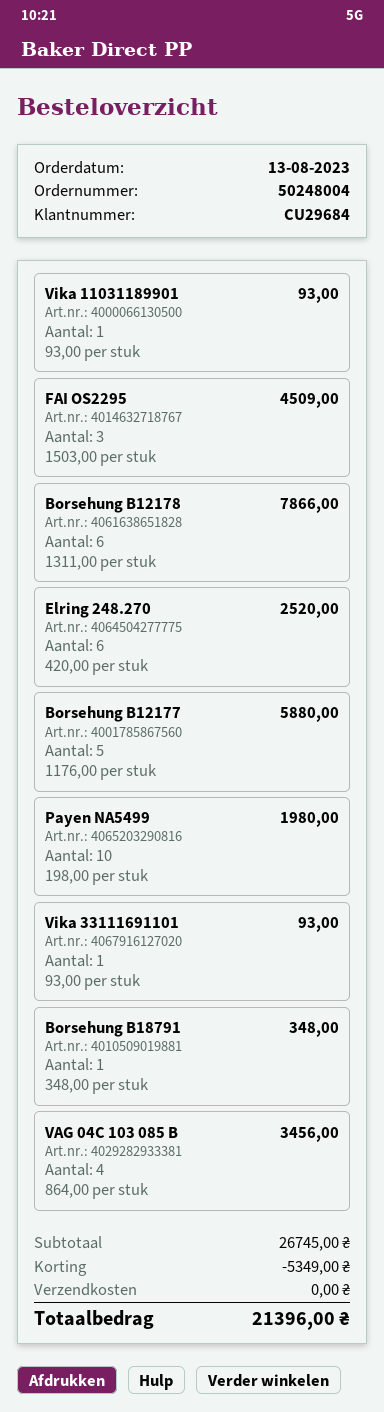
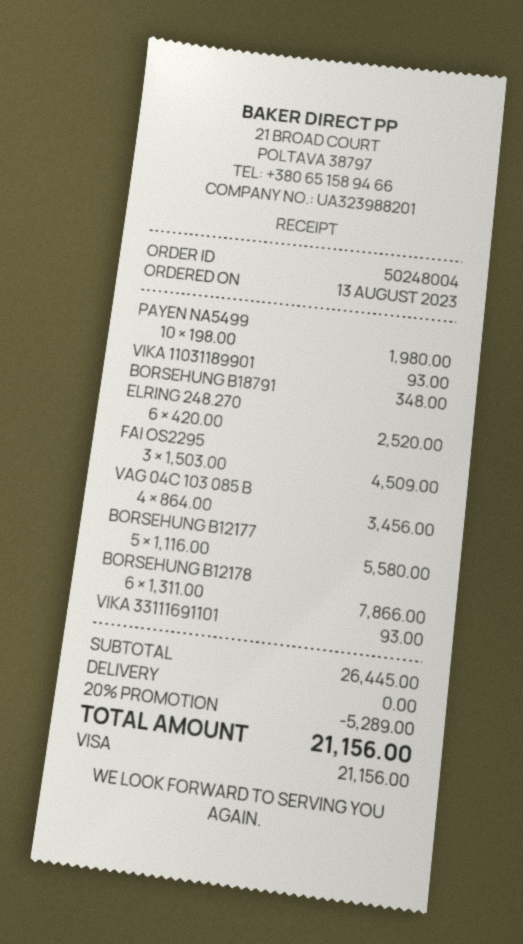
Borsehung B12177: 5 x 1176.00 = 5880.00 -> 5 x 1116.00 = 5580.00
subtotal: 26745.00 -> 26445.00
discount: 5349.00 -> 5289.00
total: 21396.00 -> 21156.00

